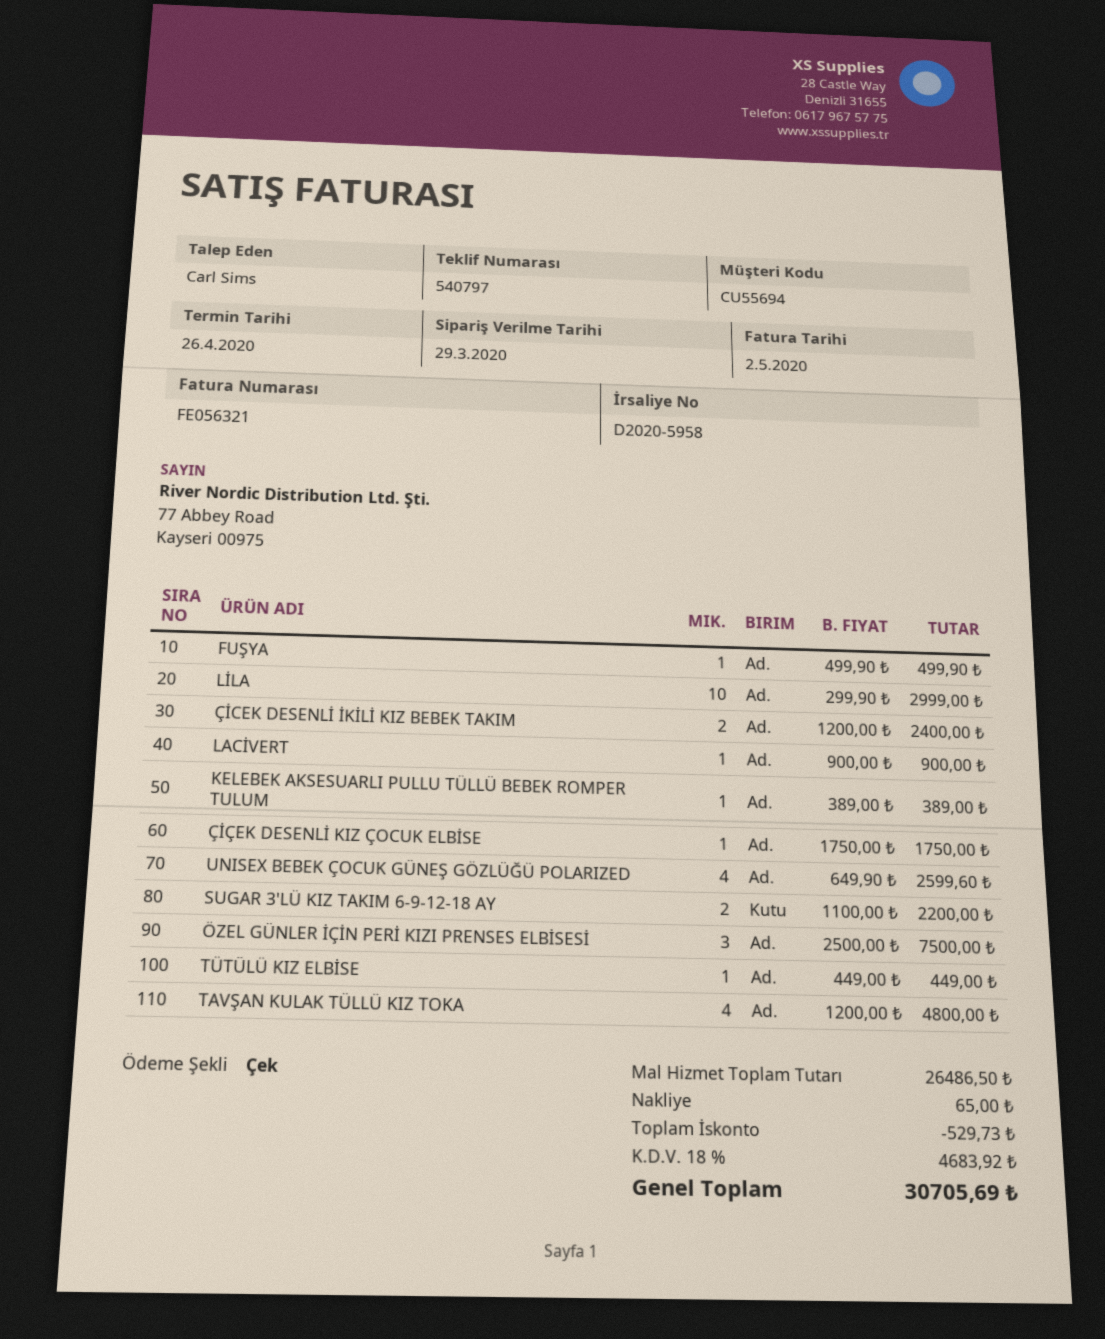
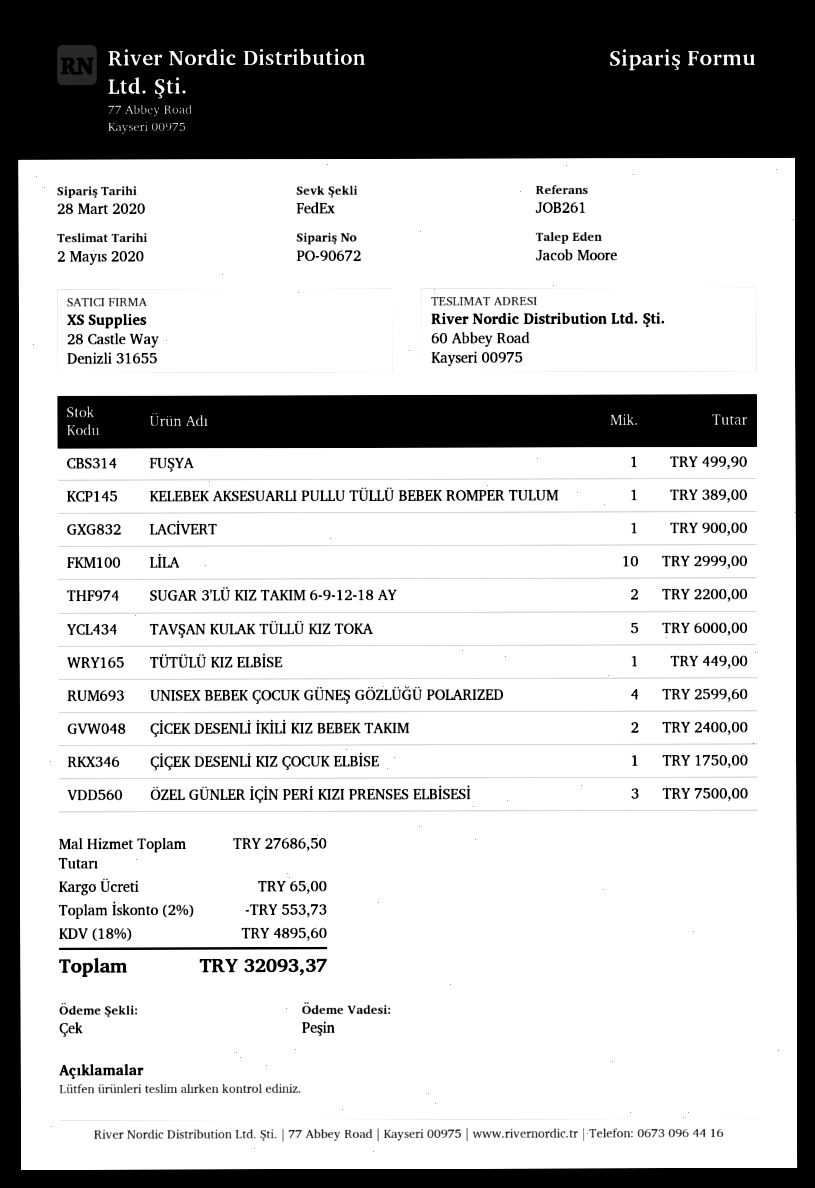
order date: 2020-03-29 -> 2020-03-28
delivery date: 2020-04-26 -> 2020-05-02
ordered by: Carl Sims -> Jacob Moore
TAVŞAN KULAK TÜLLÜ KIZ TOKA: 4 for 4800.00 -> 5 for 6000.00
subtotal: 26486.50 -> 27686.50
discount: 529.73 -> 553.73
tax: 18% = 4683.92 -> 18% = 4895.60
total: 30705.69 -> 32093.37

